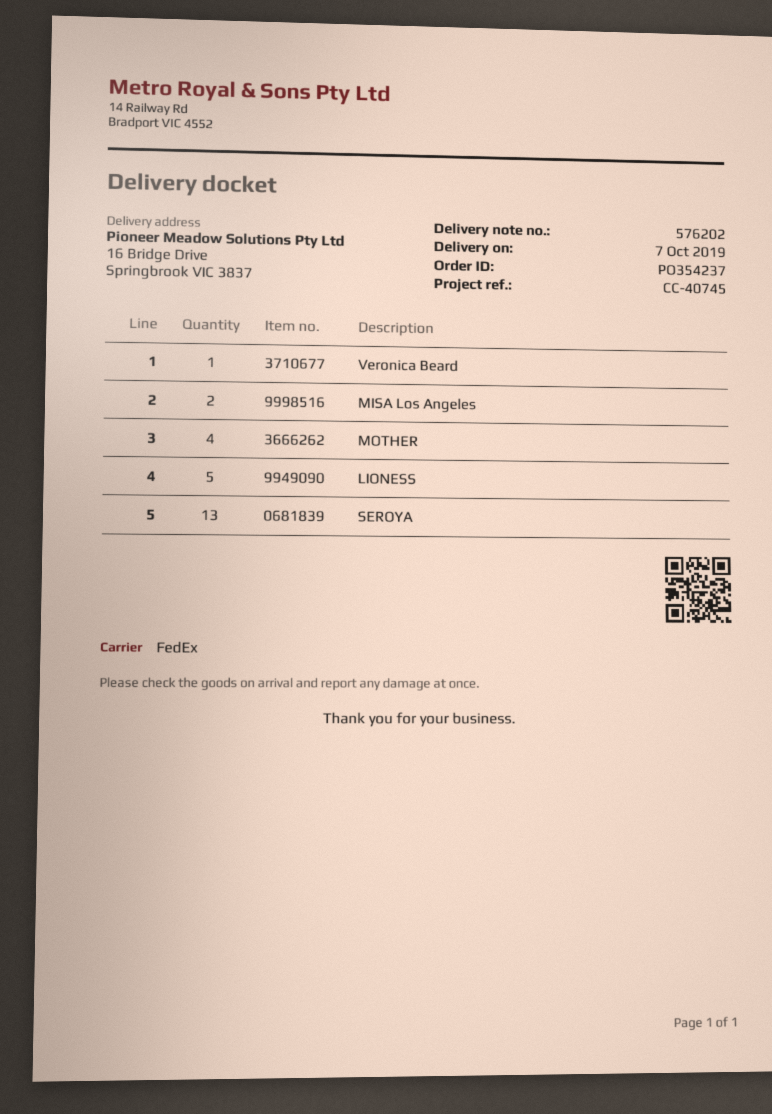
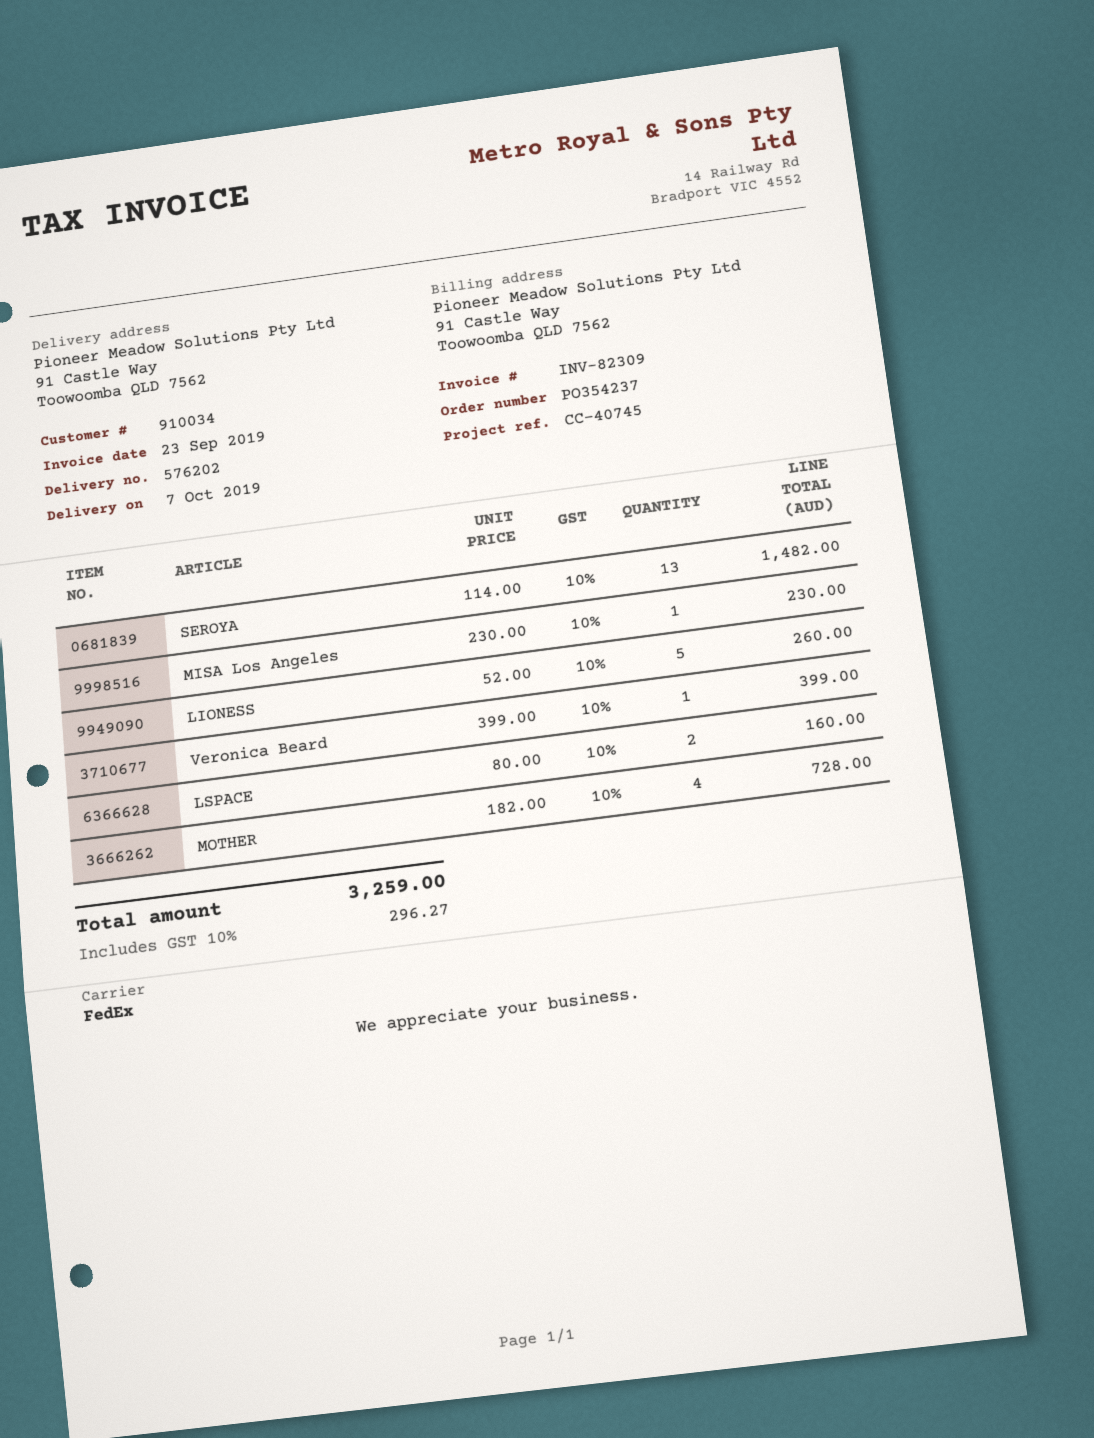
ship to: 16 Bridge Drive, Springbrook VIC 3837 -> 91 Castle Way, Toowoomba QLD 7562
MISA Los Angeles: 2 -> 1
LSPACE: none -> 2

